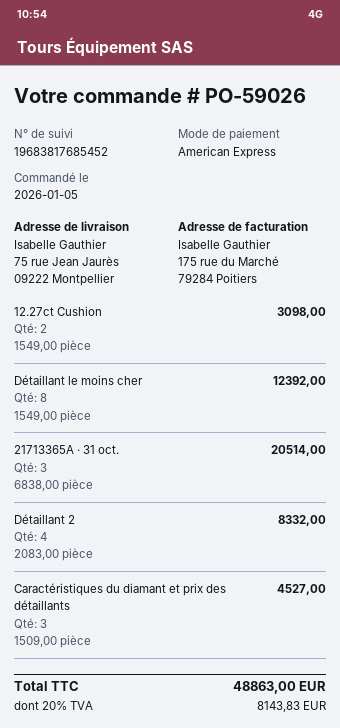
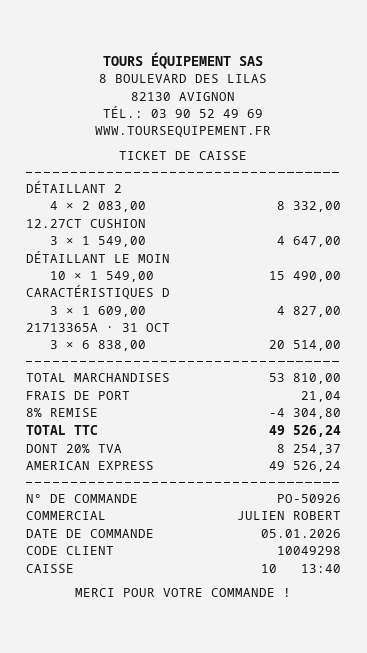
order number: PO-59026 -> PO-50926
12.27ct Cushion: 2 x 1549.00 = 3098.00 -> 3 x 1549.00 = 4647.00
Détaillant le moins cher: 8 x 1549.00 = 12392.00 -> 10 x 1549.00 = 15490.00
Caractéristiques du diamant et prix des détaillants: 3 x 1509.00 = 4527.00 -> 3 x 1609.00 = 4827.00
discount: none -> 8% = 4304.80
shipping: none -> 21.04
tax: 20% = 8143.83 -> 20% = 8254.37
total: 48863.00 -> 49526.24

